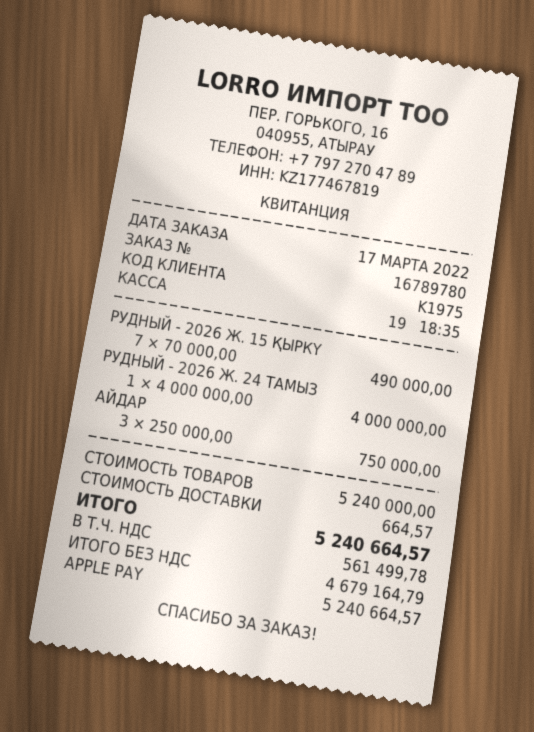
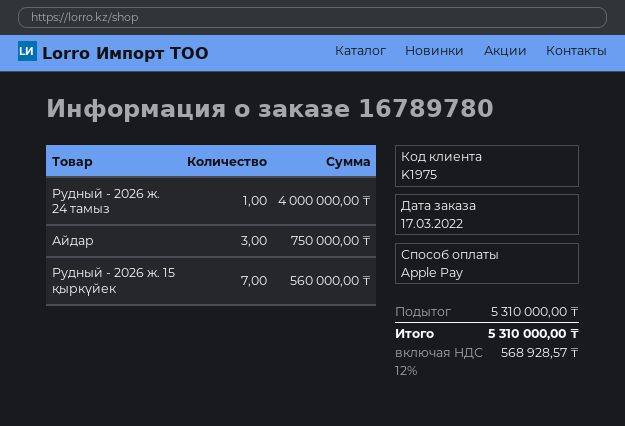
РУДНЫЙ - 2026 Ж. 15 ҚЫРКҮ: 7 for 490000.00 -> 7 for 560000.00
subtotal: 5240000.00 -> 5310000.00
shipping: 664.57 -> none
tax: 561499.78 -> 568928.57
total: 5240664.57 -> 5310000.00

